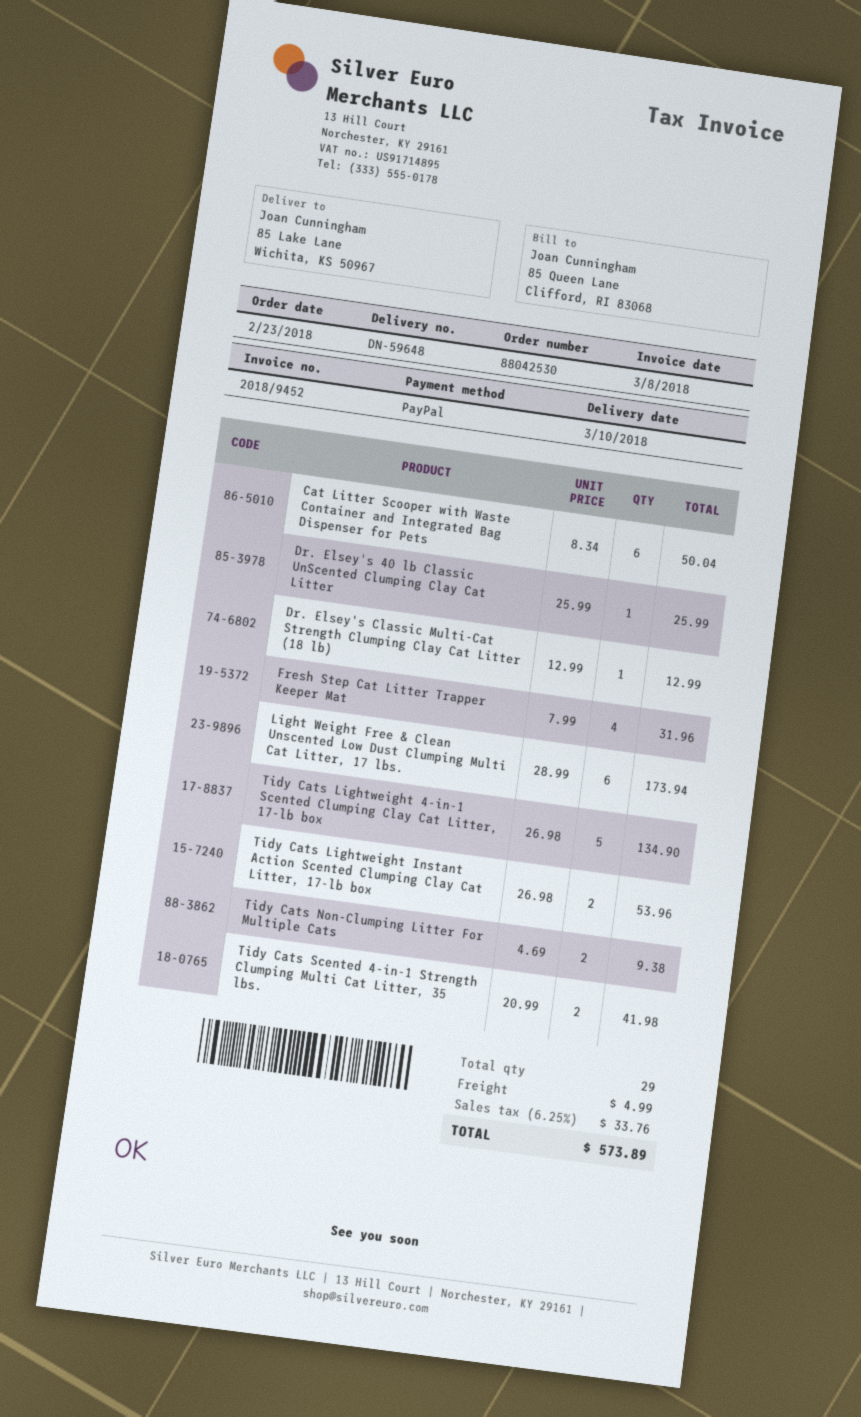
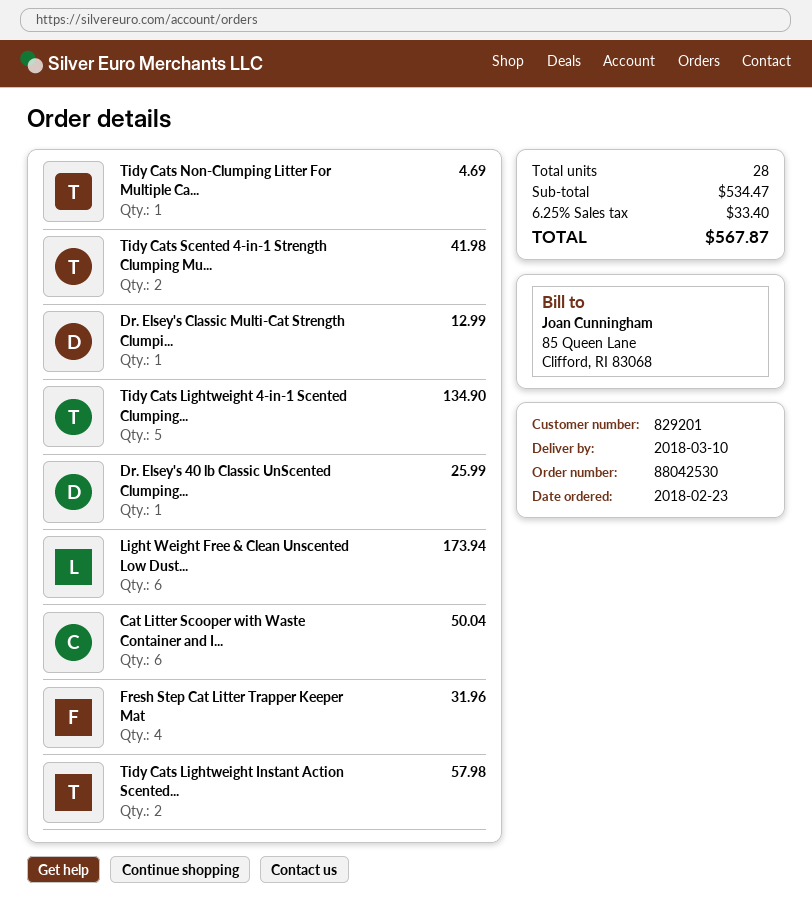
Tidy Cats Lightweight Instant Action Scented Clumping Clay Cat Litter, 17-lb box: 2 for 53.96 -> 2 for 57.98
Tidy Cats Non-Clumping Litter For Multiple Cats: 2 for 9.38 -> 1 for 4.69
total quantity: 29 -> 28
shipping: 4.99 -> none
tax: 6.25% = 33.76 -> 6.25% = 33.40
total: 573.89 -> 567.87

